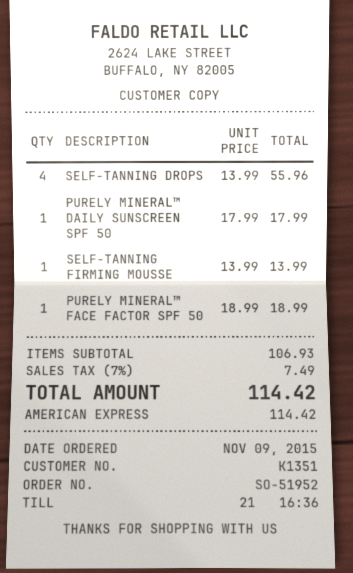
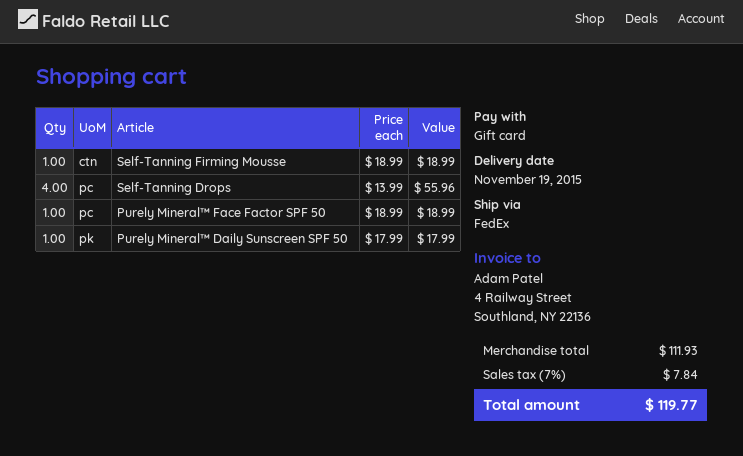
payment method: American Express -> gift card
SELF-TANNING FIRMING MOUSSE: 1 x 13.99 = 13.99 -> 1 x 18.99 = 18.99
subtotal: 106.93 -> 111.93
tax: 7% = 7.49 -> 7% = 7.84
total: 114.42 -> 119.77

